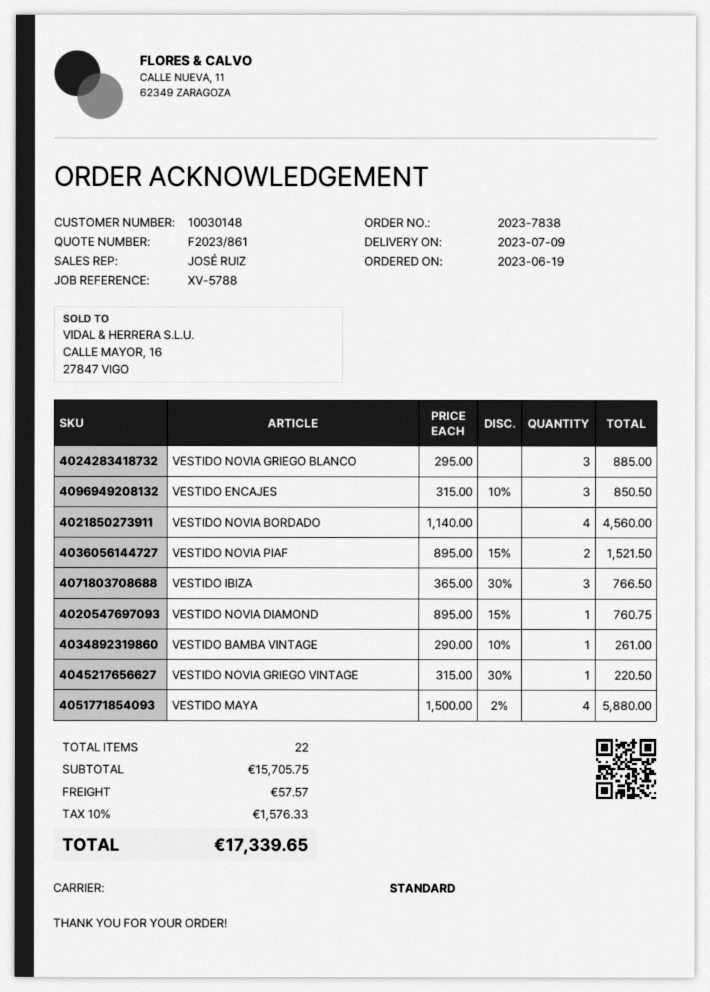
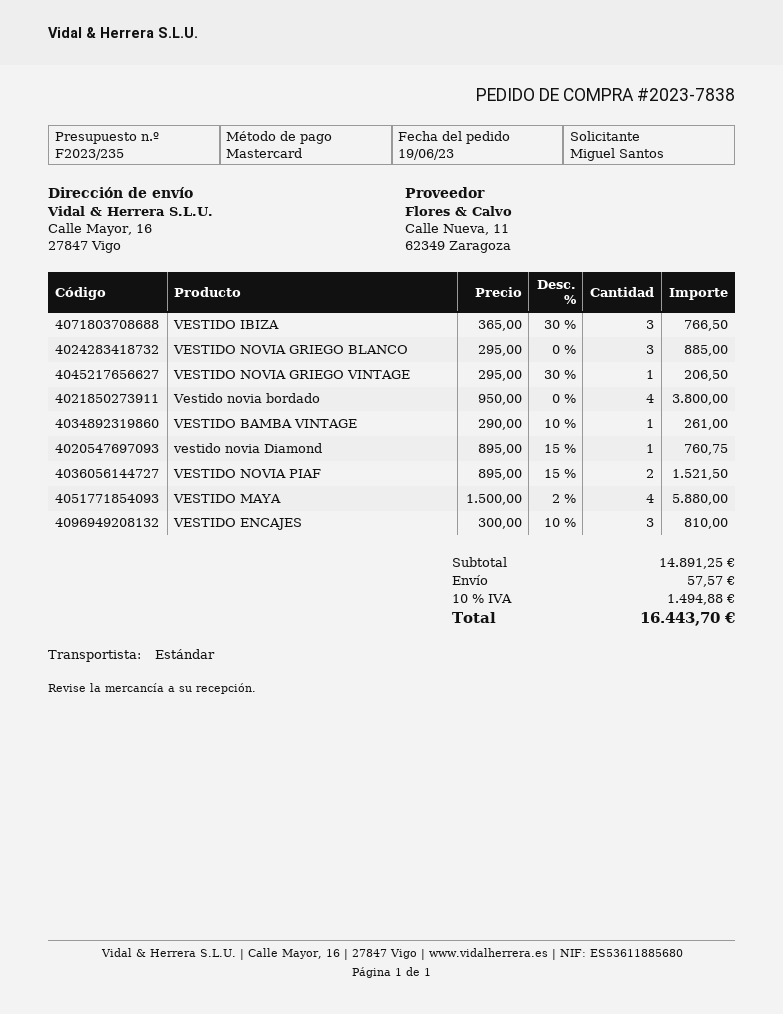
quote number: F2023/861 -> F2023/235
VESTIDO ENCAJES: 3 x 315.00 - 10% = 850.50 -> 3 x 300.00 - 10% = 810.00
VESTIDO NOVIA BORDADO: 4 x 1140.00 = 4560.00 -> 4 x 950.00 = 3800.00
VESTIDO NOVIA GRIEGO VINTAGE: 1 x 315.00 - 30% = 220.50 -> 1 x 295.00 - 30% = 206.50
subtotal: 15705.75 -> 14891.25
tax: 10% = 1576.33 -> 10% = 1494.88
total: 17339.65 -> 16443.70

